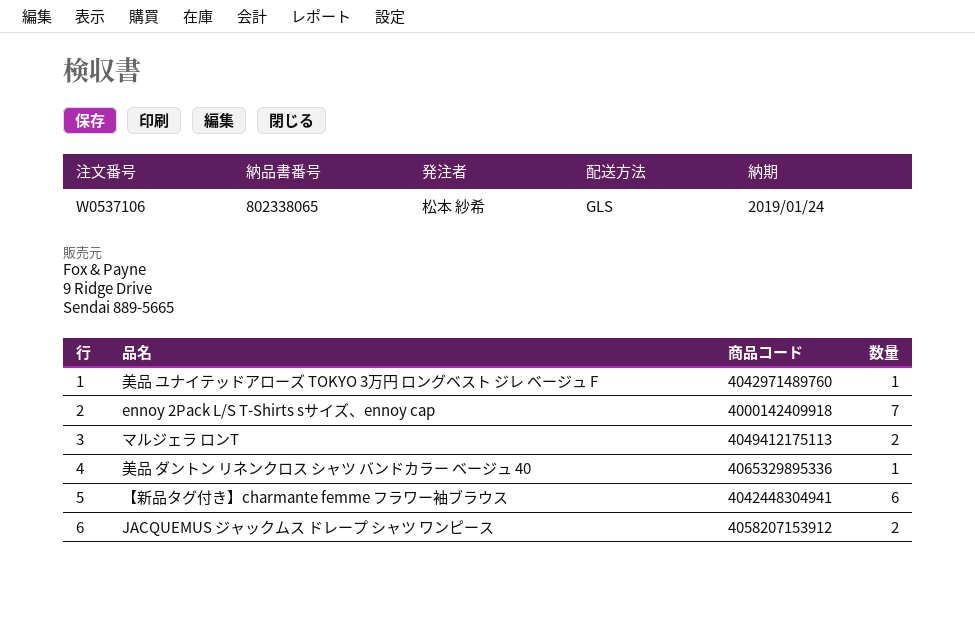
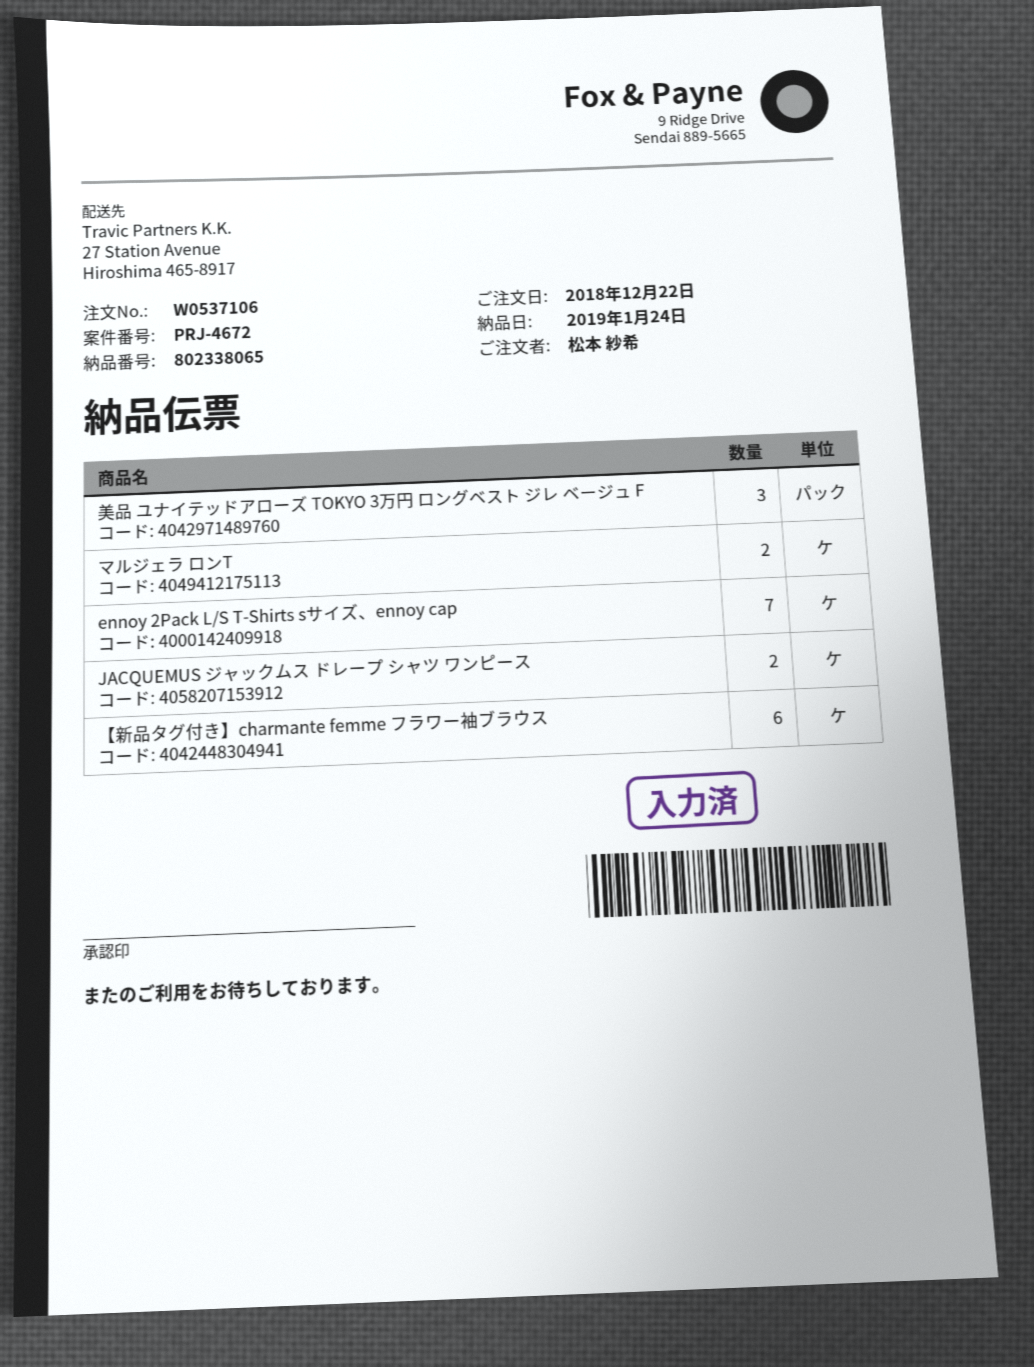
美品 ユナイテッドアローズ TOKYO 3万円 ロングベスト ジレ ベージュ F: 1 -> 3
美品 ダントン リネンクロス シャツ バンドカラー ベージュ 40: 1 -> none

